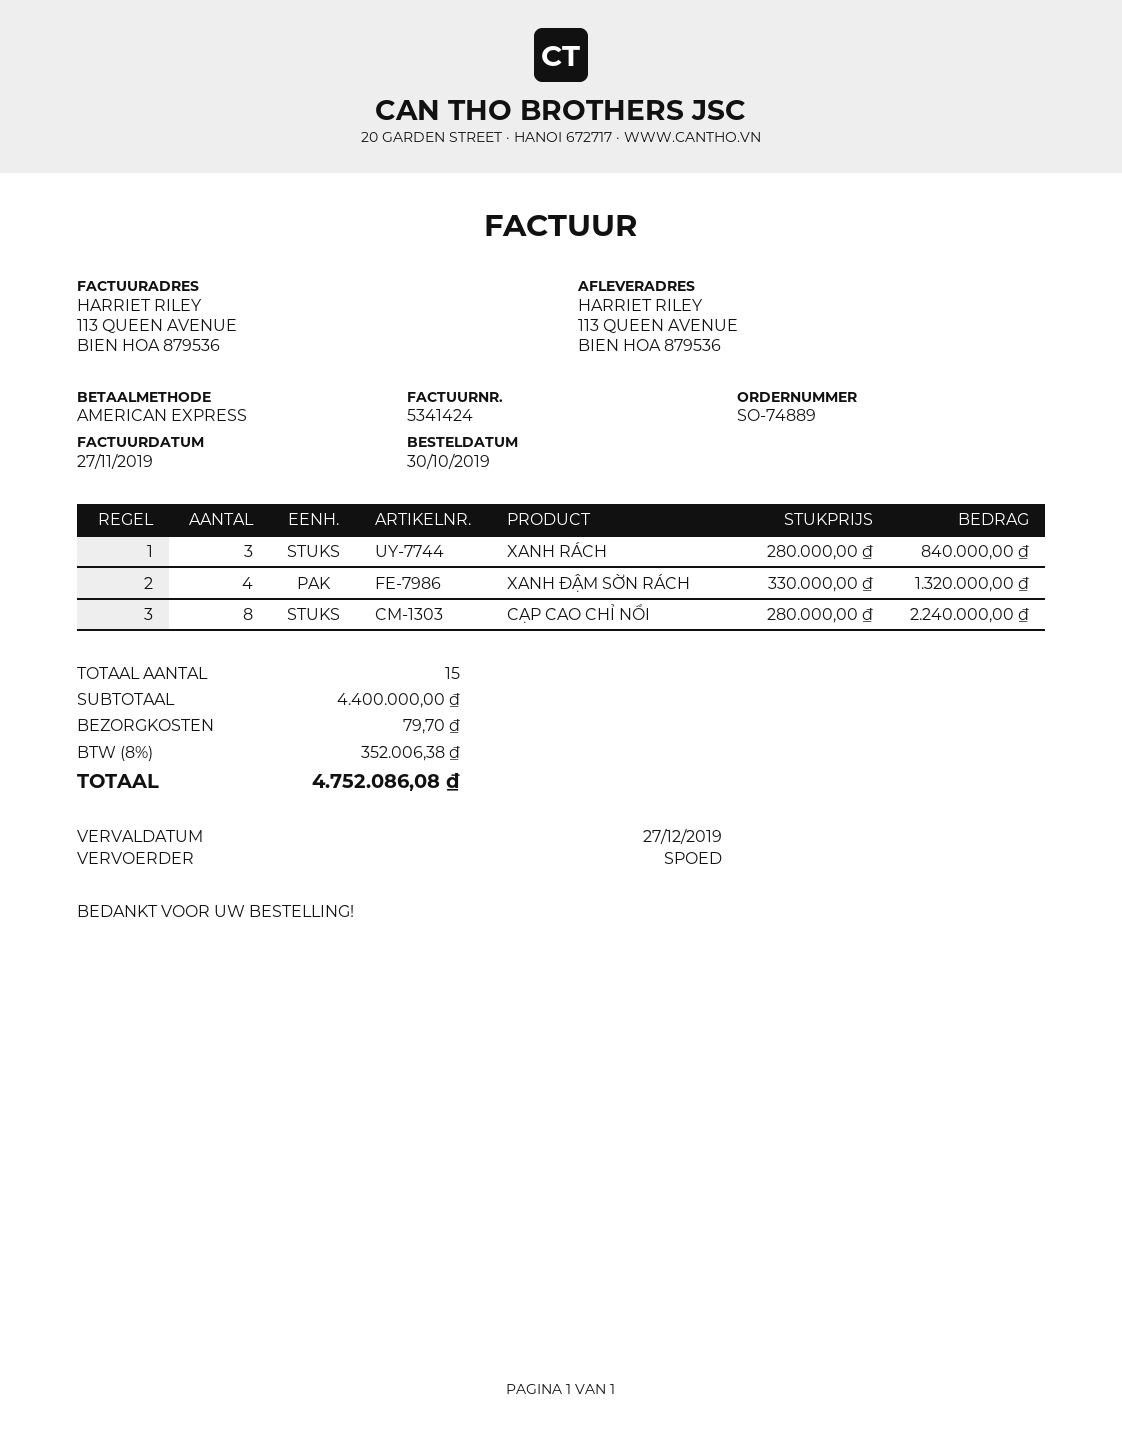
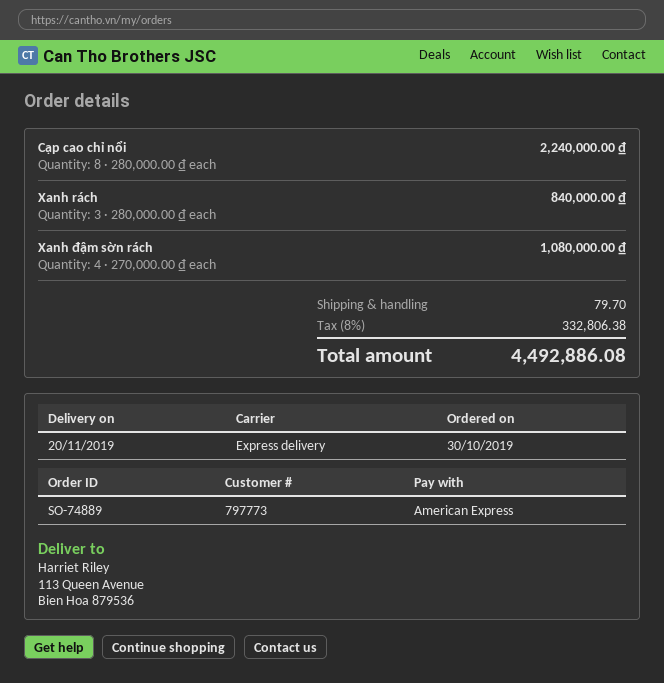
XANH ĐẬM SỜN RÁCH: 4 x 330000.00 = 1320000.00 -> 4 x 270000.00 = 1080000.00
tax: 8% = 352006.38 -> 8% = 332806.38
total: 4752086.08 -> 4492886.08

